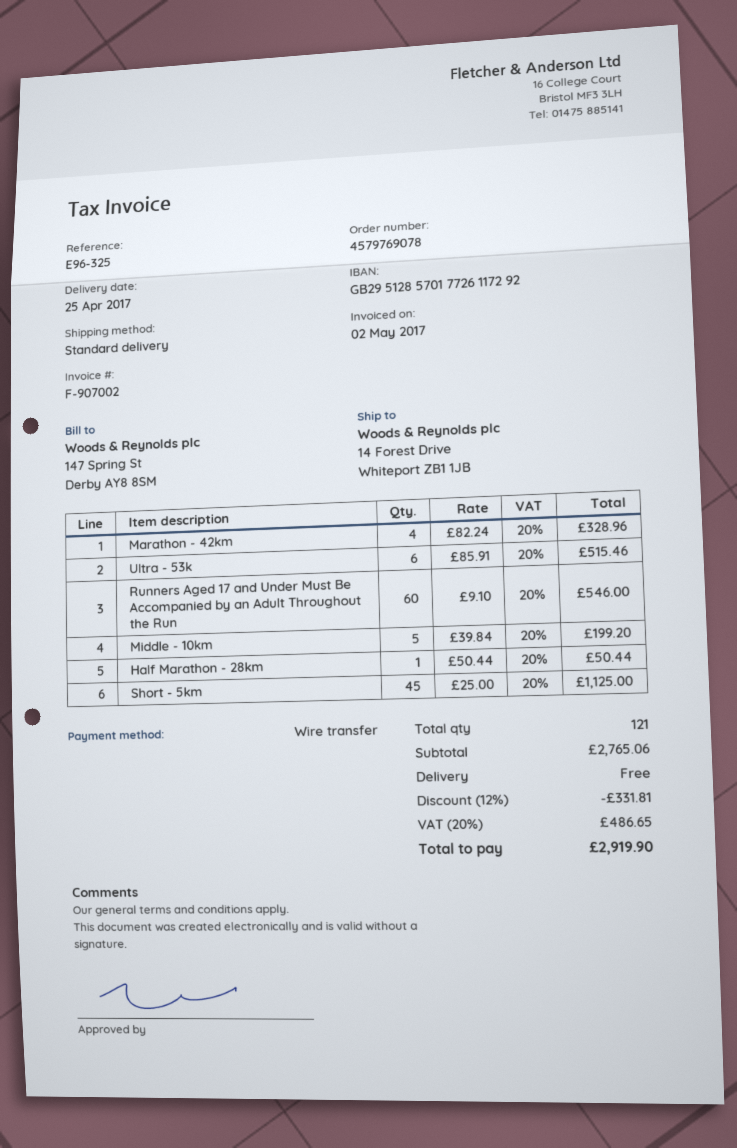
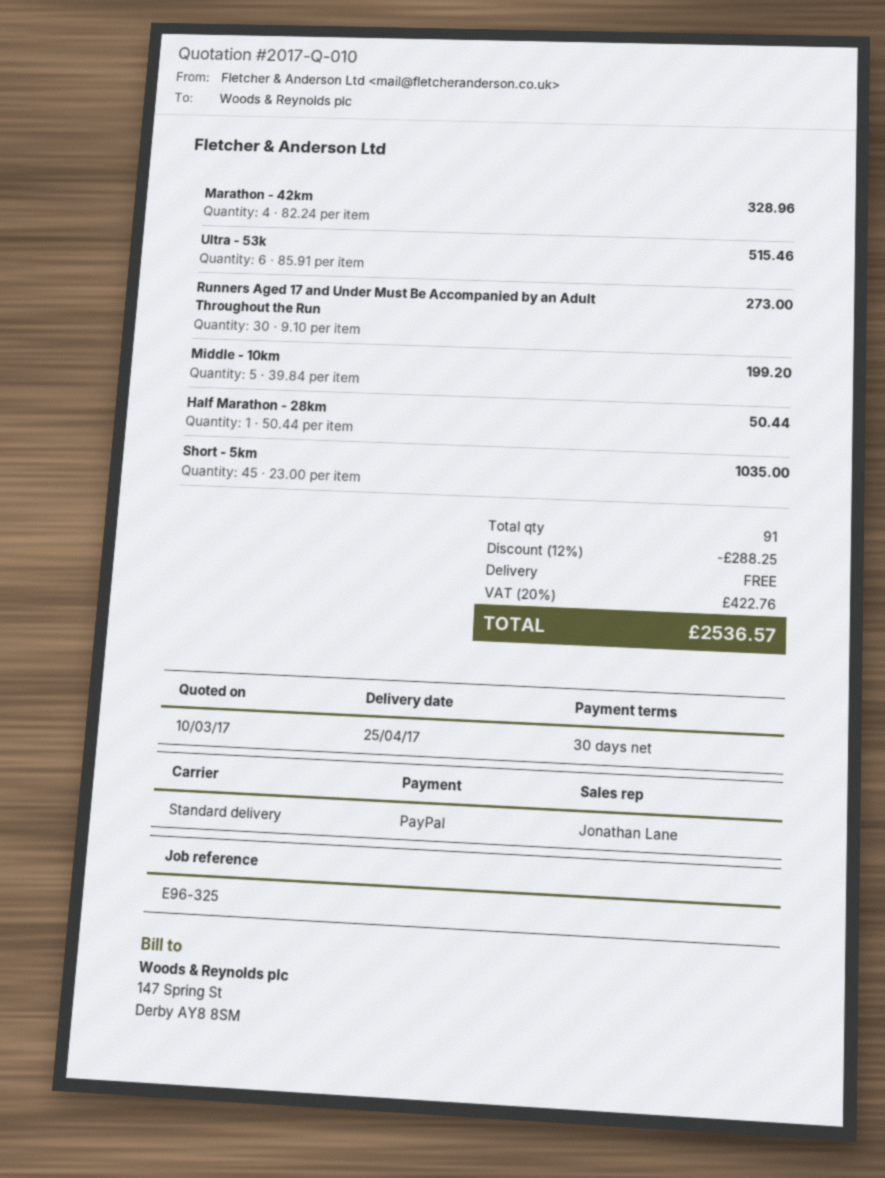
payment method: bank transfer -> PayPal
Runners Aged 17 and Under Must Be Accompanied by an Adult Throughout the Run: 60 x 9.10 = 546.00 -> 30 x 9.10 = 273.00
Short - 5km: 45 x 25.00 = 1125.00 -> 45 x 23.00 = 1035.00
total quantity: 121 -> 91
discount: 12% = 331.81 -> 12% = 288.25
tax: 20% = 486.65 -> 20% = 422.76
total: 2919.90 -> 2536.57

